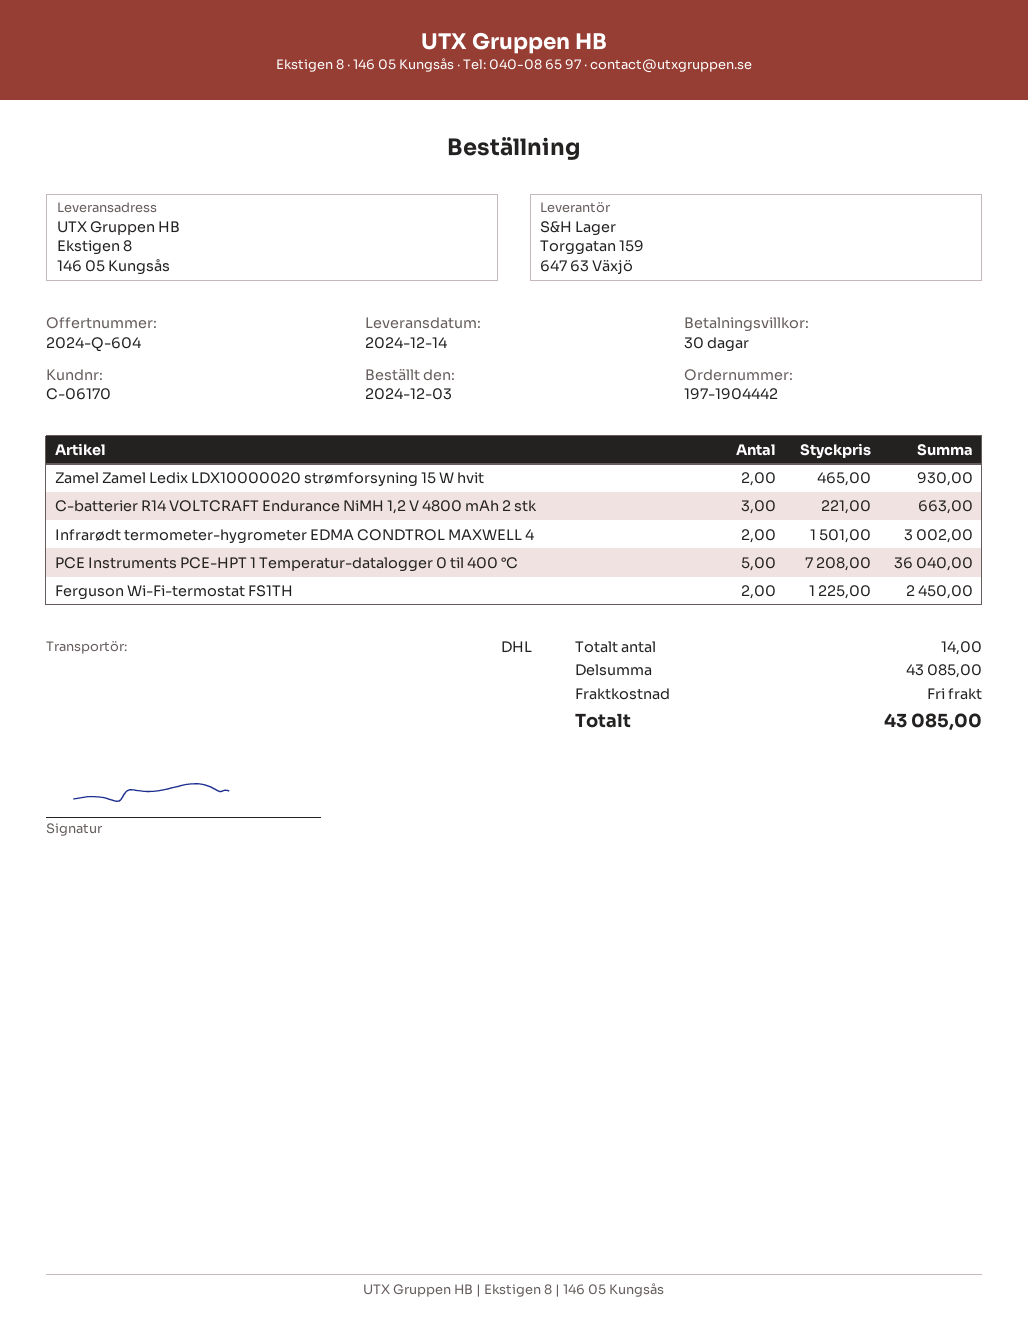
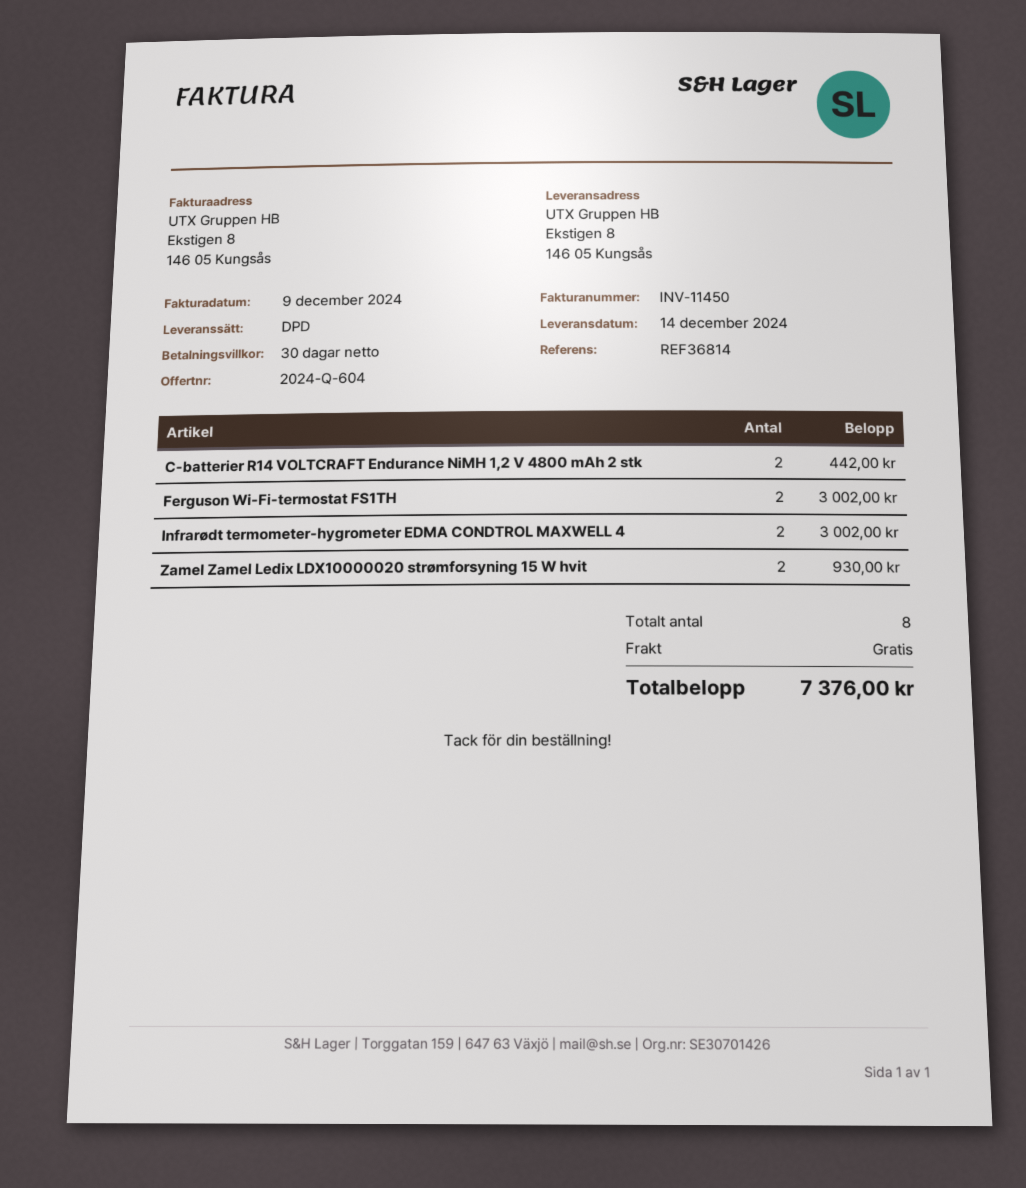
shipping method: DHL -> DPD
C-batterier R14 VOLTCRAFT Endurance NiMH 1,2 V 4800 mAh 2 stk: 3 for 663.00 -> 2 for 442.00
PCE Instruments PCE-HPT 1 Temperatur-datalogger 0 til 400 °C: 5 for 36040.00 -> none
Ferguson Wi-Fi-termostat FS1TH: 2 for 2450.00 -> 2 for 3002.00
total quantity: 14 -> 8
total: 43085.00 -> 7376.00

